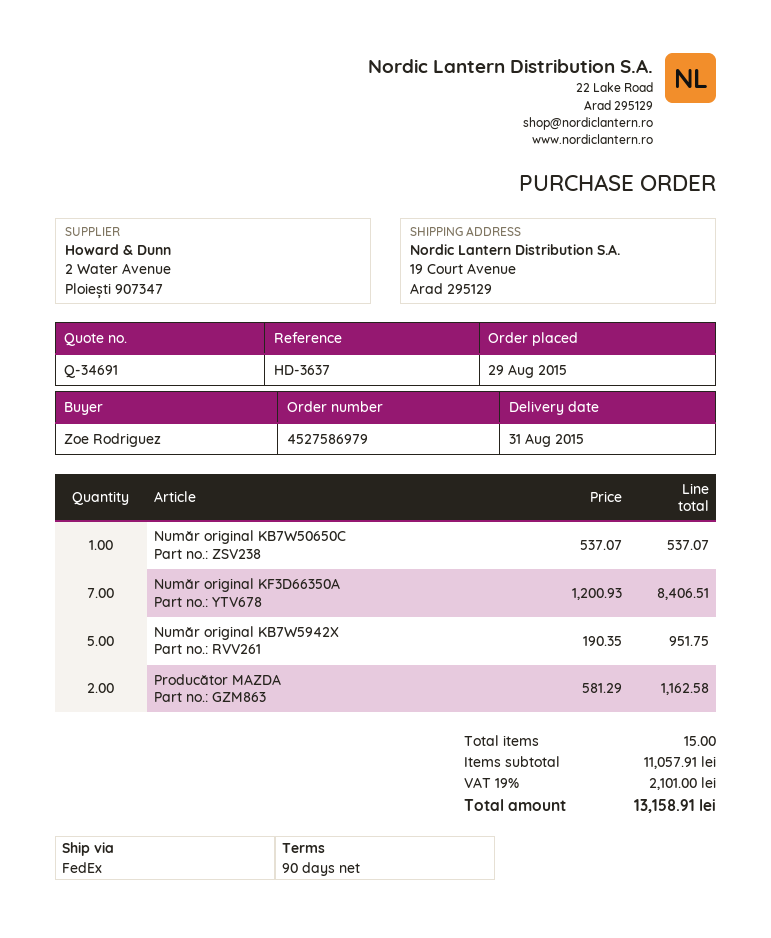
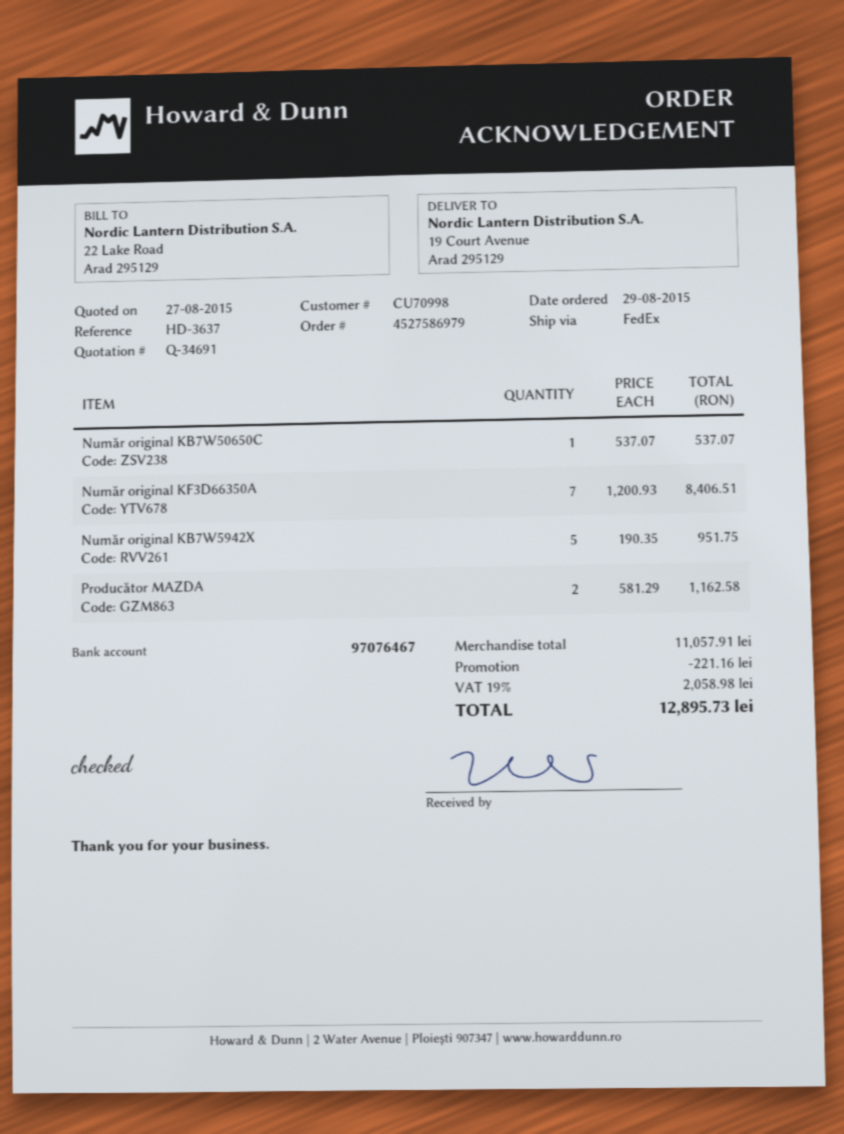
discount: none -> 221.16
tax: 19% = 2101.00 -> 19% = 2058.98
total: 13158.91 -> 12895.73

